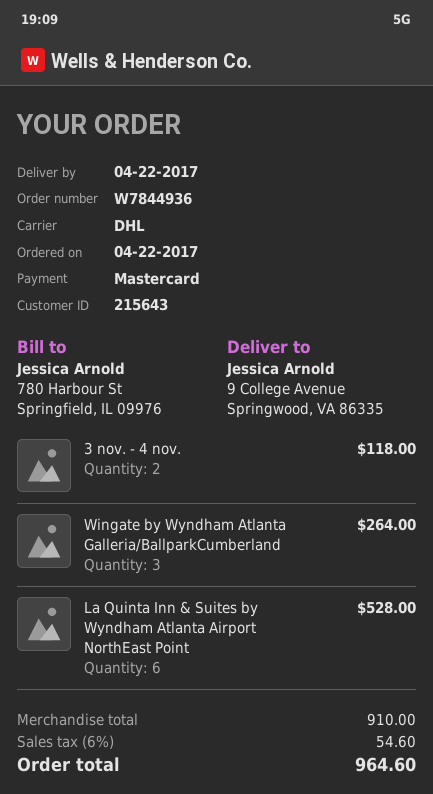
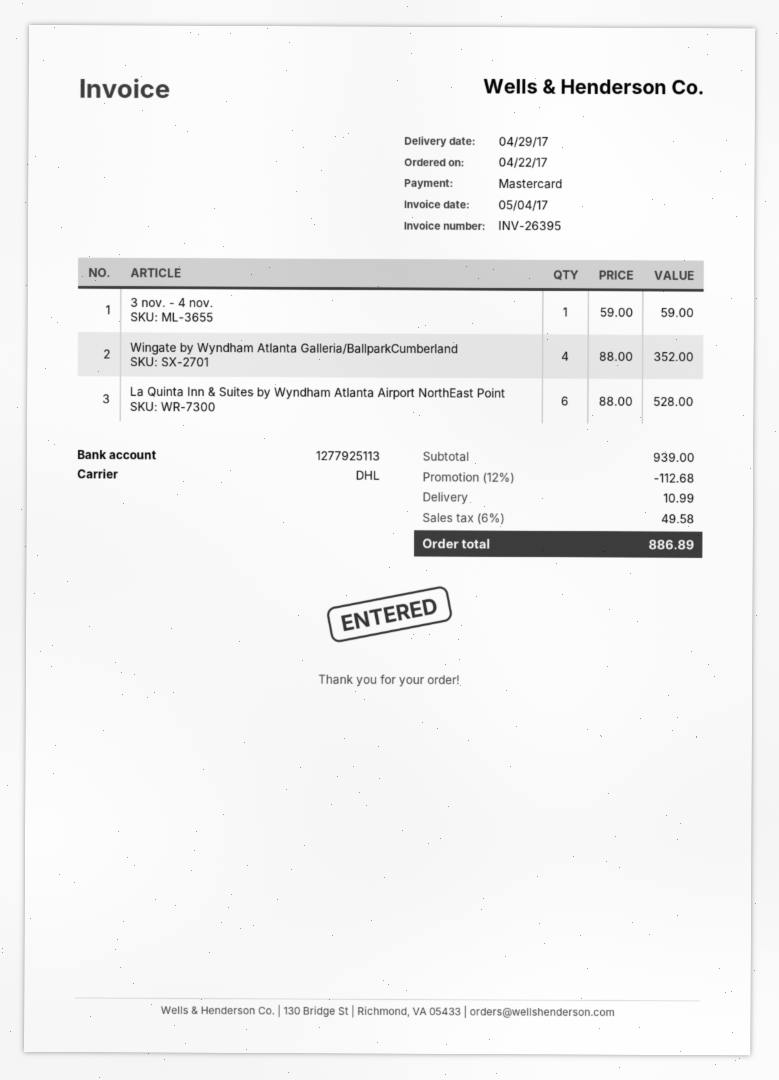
delivery date: 2017-04-22 -> 2017-04-29
3 nov. - 4 nov.: 2 for 118.00 -> 1 for 59.00
Wingate by Wyndham Atlanta Galleria/BallparkCumberland: 3 for 264.00 -> 4 for 352.00
subtotal: 910.00 -> 939.00
discount: none -> 12% = 112.68
shipping: none -> 10.99
tax: 6% = 54.60 -> 6% = 49.58
total: 964.60 -> 886.89

